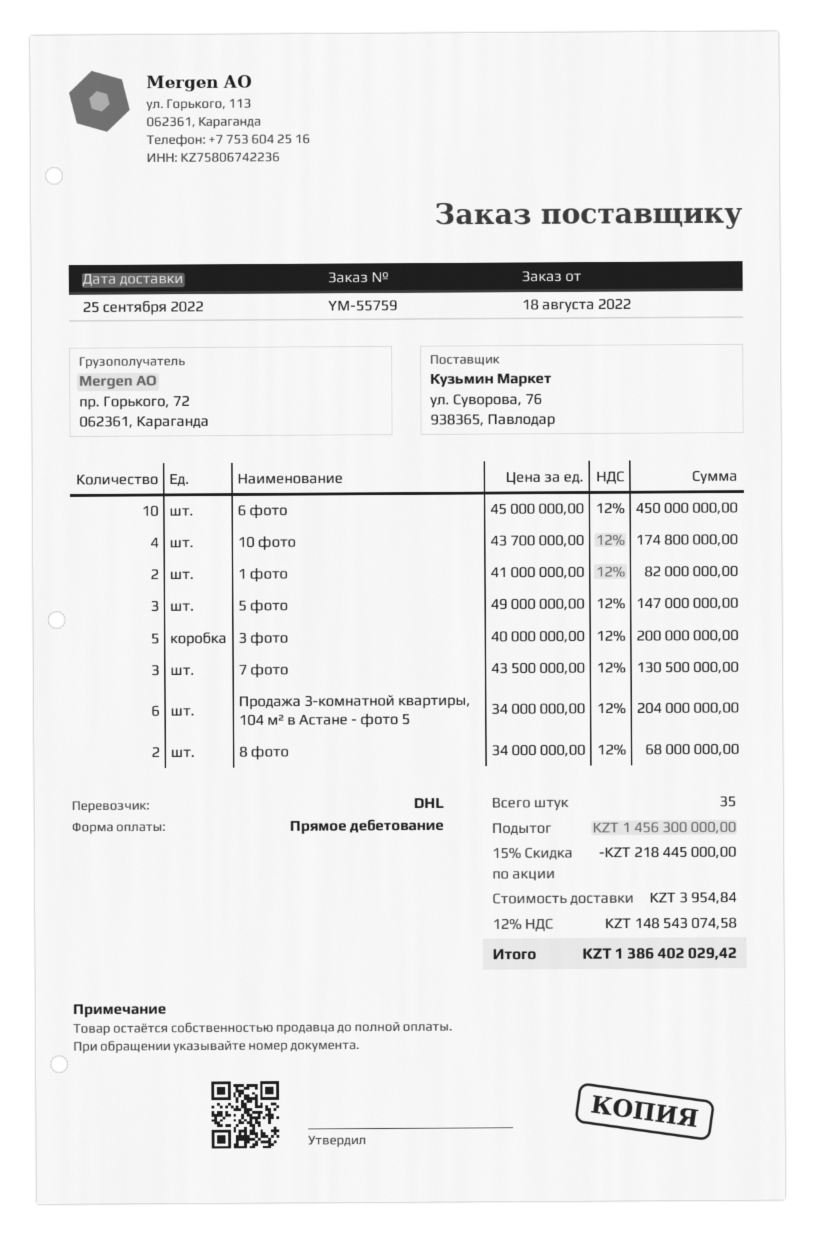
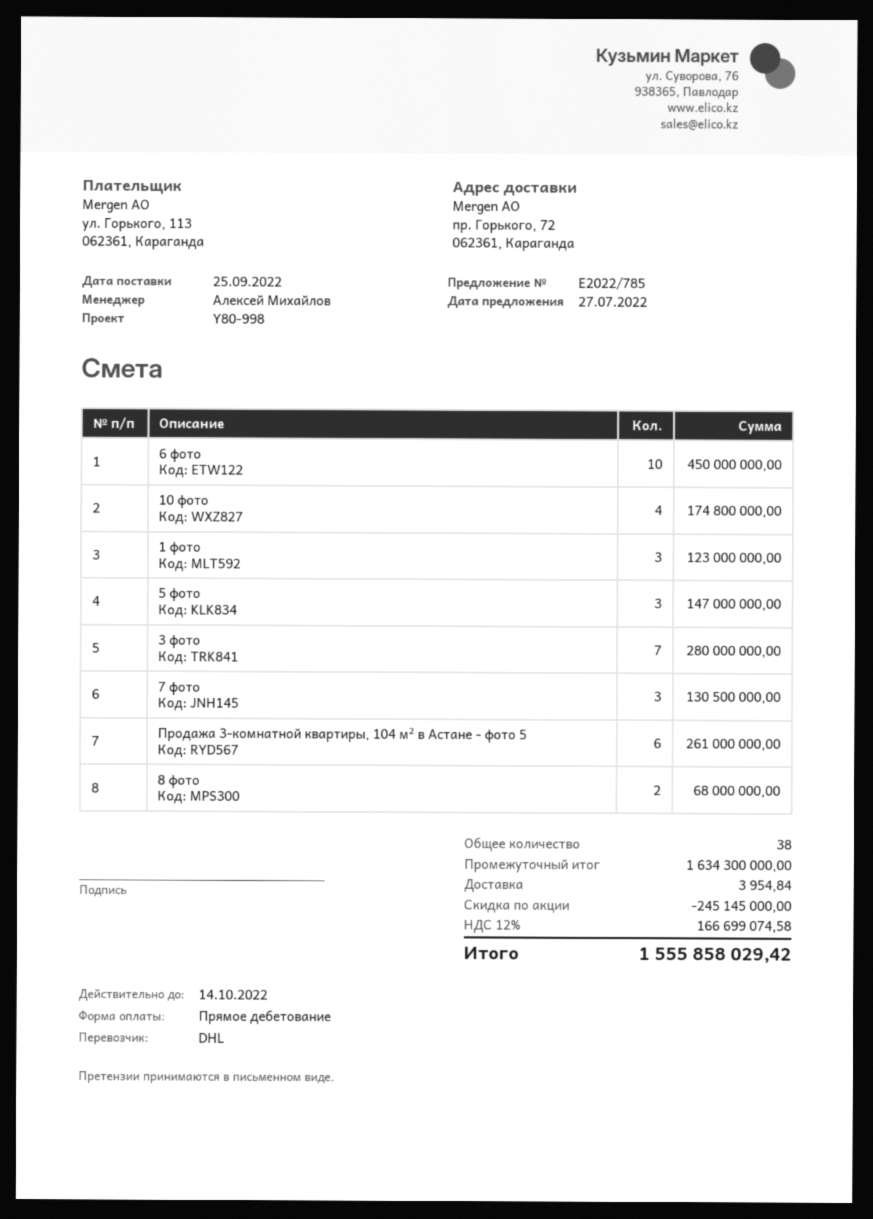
1 фото: 2 for 82000000.00 -> 3 for 123000000.00
3 фото: 5 for 200000000.00 -> 7 for 280000000.00
Продажа 3-комнатной квартиры, 104 м² в Астане - фото 5: 6 for 204000000.00 -> 6 for 261000000.00
total quantity: 35 -> 38
subtotal: 1456300000.00 -> 1634300000.00
discount: 218445000.00 -> 245145000.00
tax: 12% = 148543074.58 -> 12% = 166699074.58
total: 1386402029.42 -> 1555858029.42

